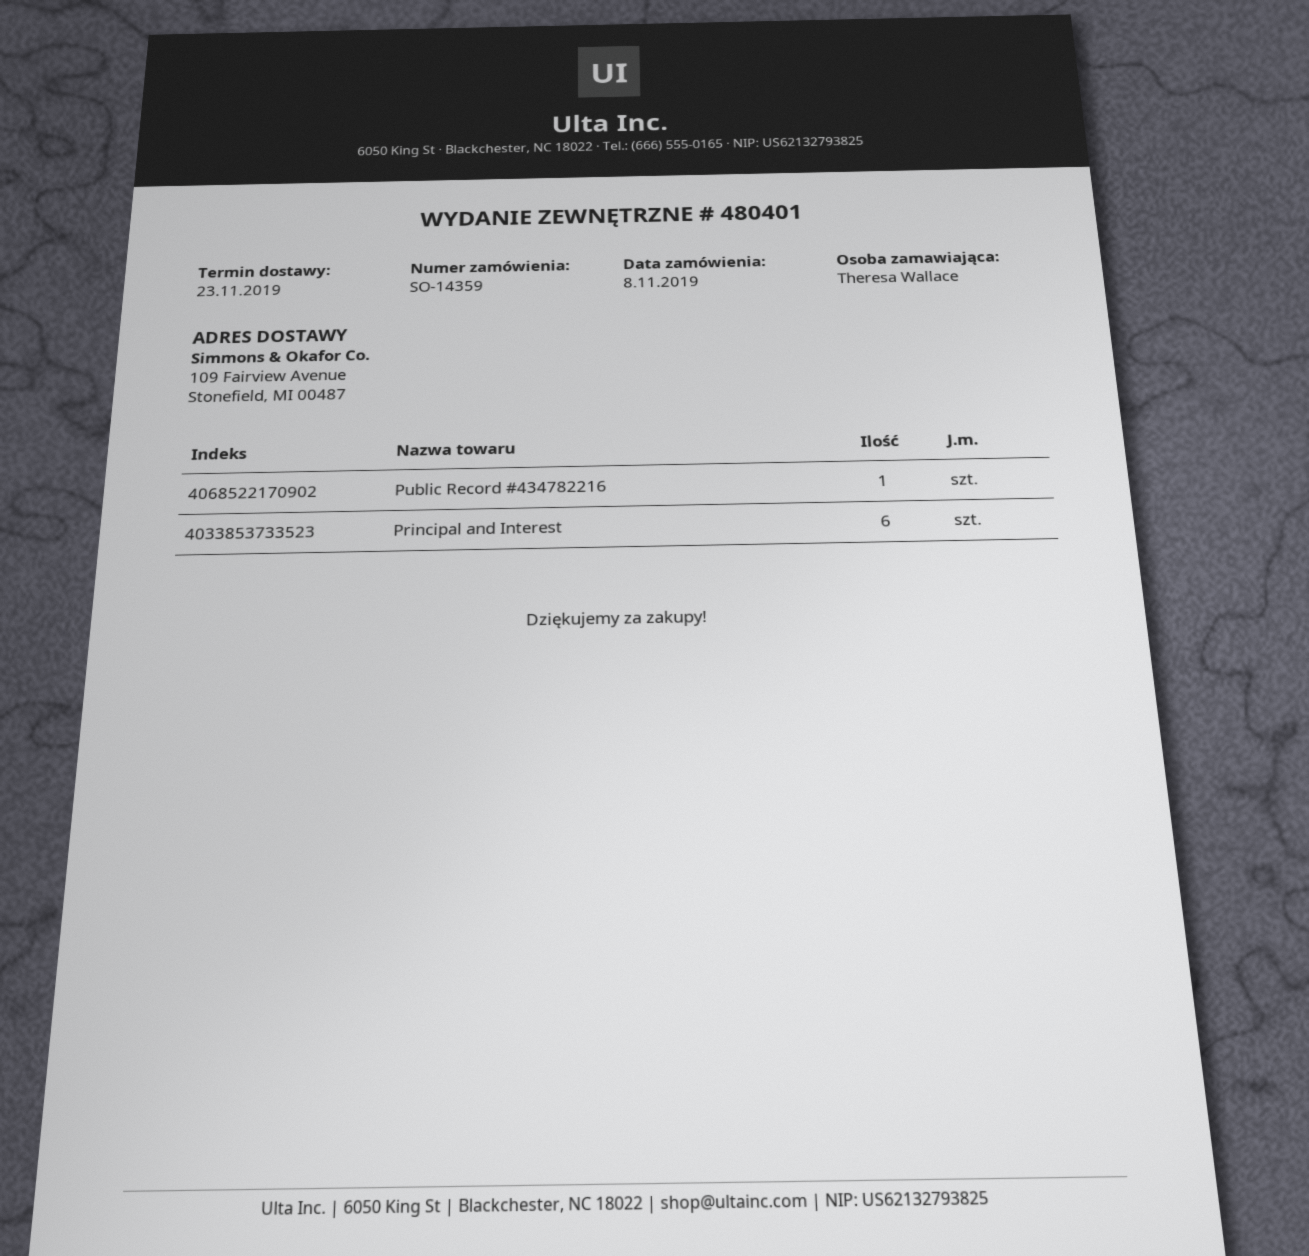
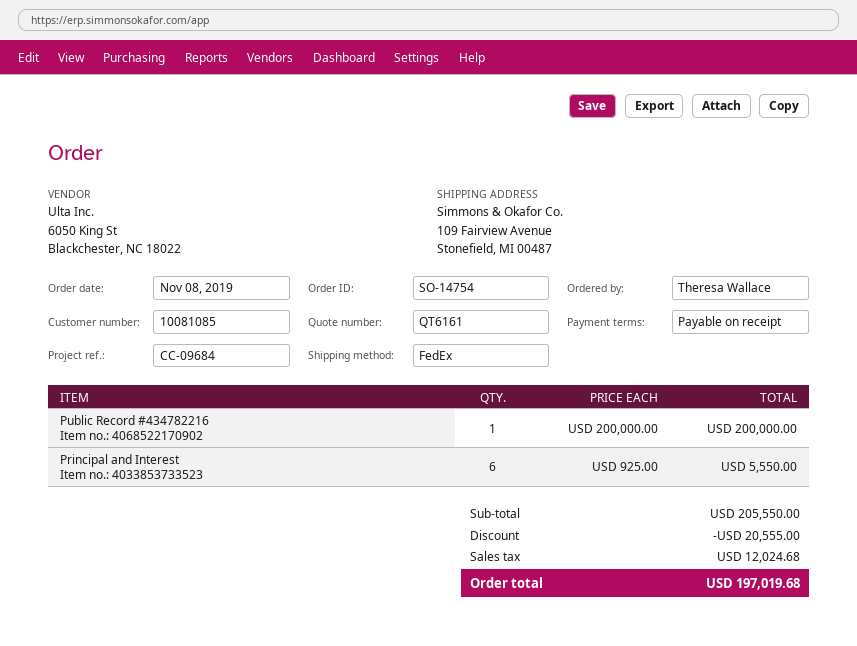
order number: SO-14359 -> SO-14754

